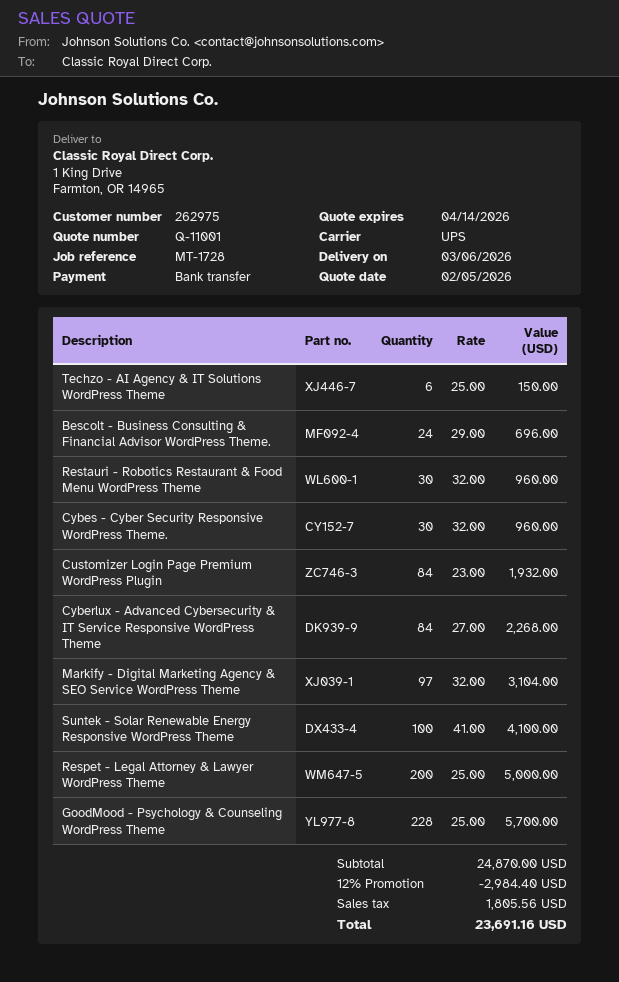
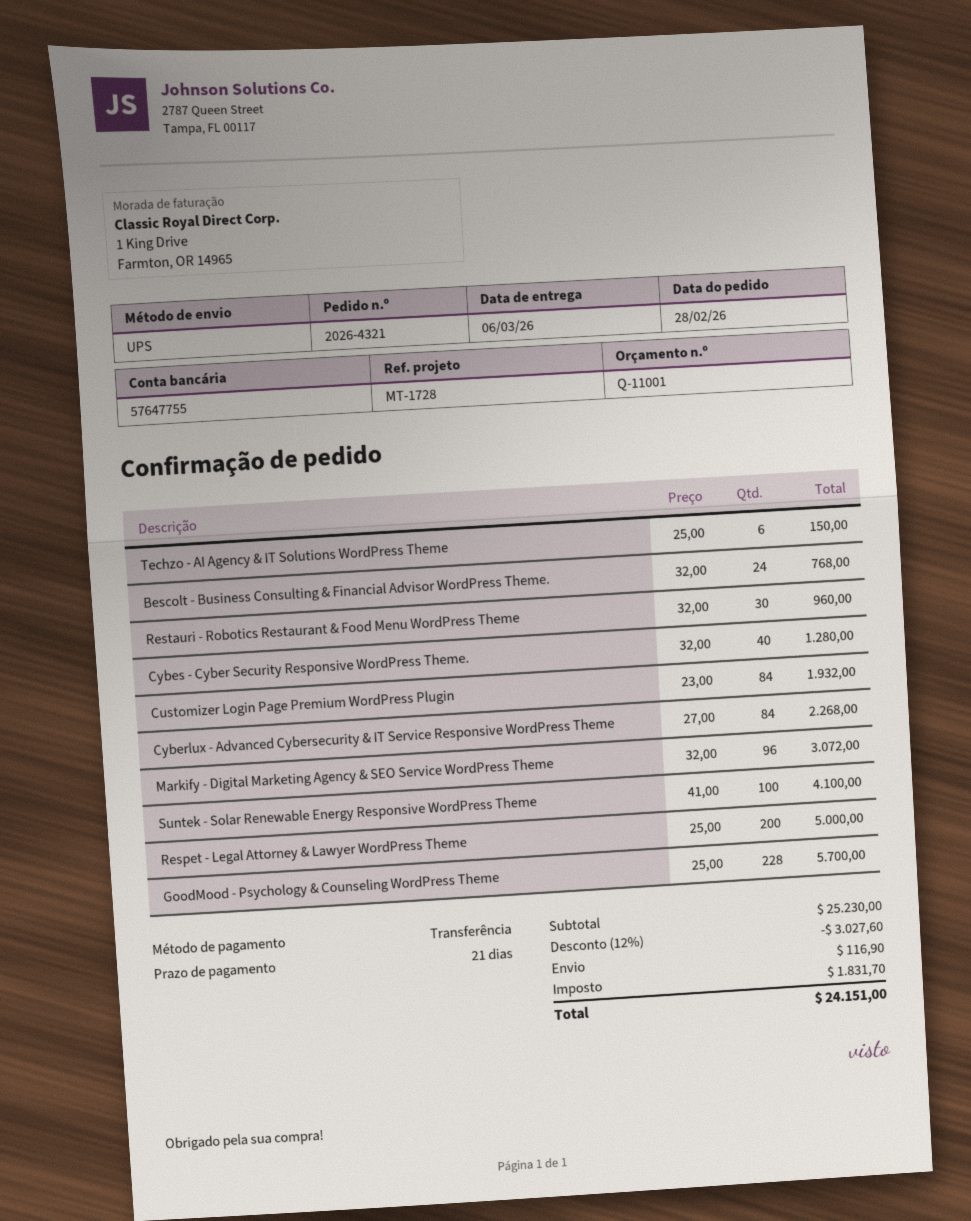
Bescolt - Business Consulting & Financial Advisor WordPress Theme.: 24 x 29.00 = 696.00 -> 24 x 32.00 = 768.00
Cybes - Cyber Security Responsive WordPress Theme.: 30 x 32.00 = 960.00 -> 40 x 32.00 = 1280.00
Markify - Digital Marketing Agency & SEO Service WordPress Theme: 97 x 32.00 = 3104.00 -> 96 x 32.00 = 3072.00
subtotal: 24870.00 -> 25230.00
discount: 12% = 2984.40 -> 12% = 3027.60
shipping: none -> 116.90
tax: 1805.56 -> 1831.70
total: 23691.16 -> 24151.00

